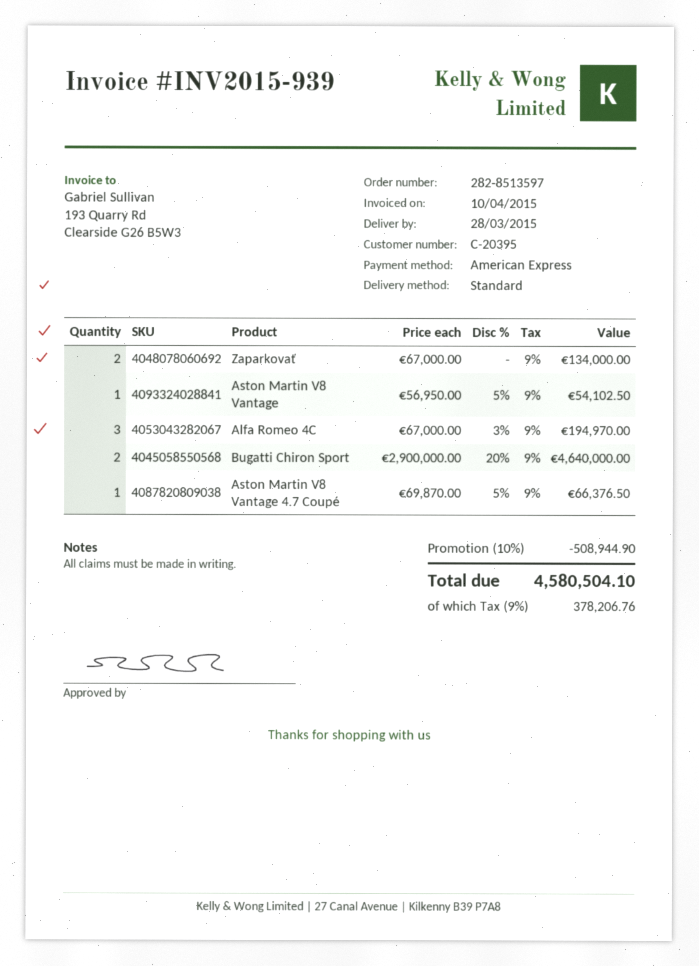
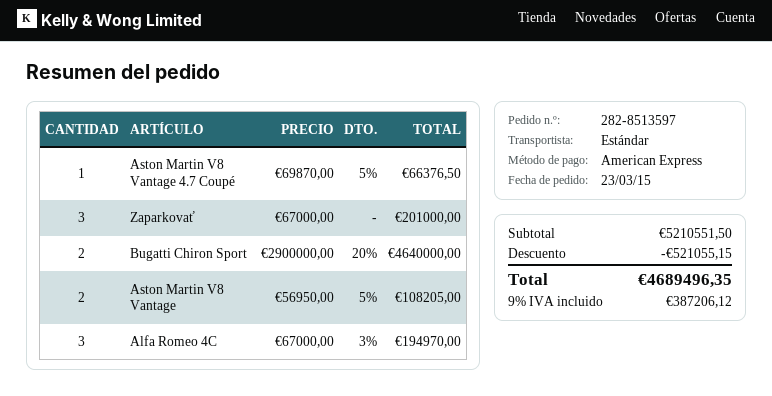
Zaparkovať: 2 x 67000.00 = 134000.00 -> 3 x 67000.00 = 201000.00
Aston Martin V8 Vantage: 1 x 56950.00 - 5% = 54102.50 -> 2 x 56950.00 - 5% = 108205.00
discount: 508944.90 -> 521055.15
tax: 9% = 378206.76 -> 9% = 387206.12
total: 4580504.10 -> 4689496.35

